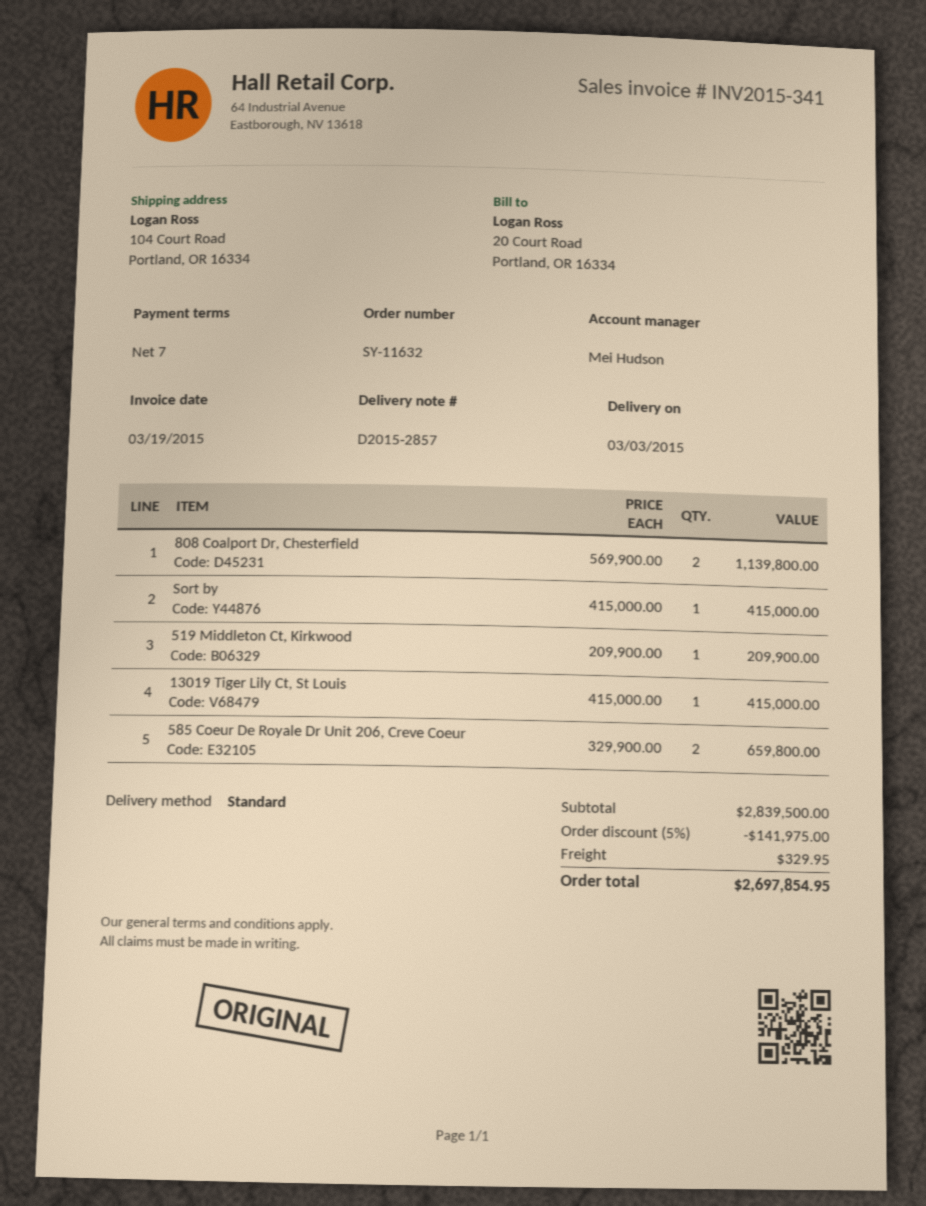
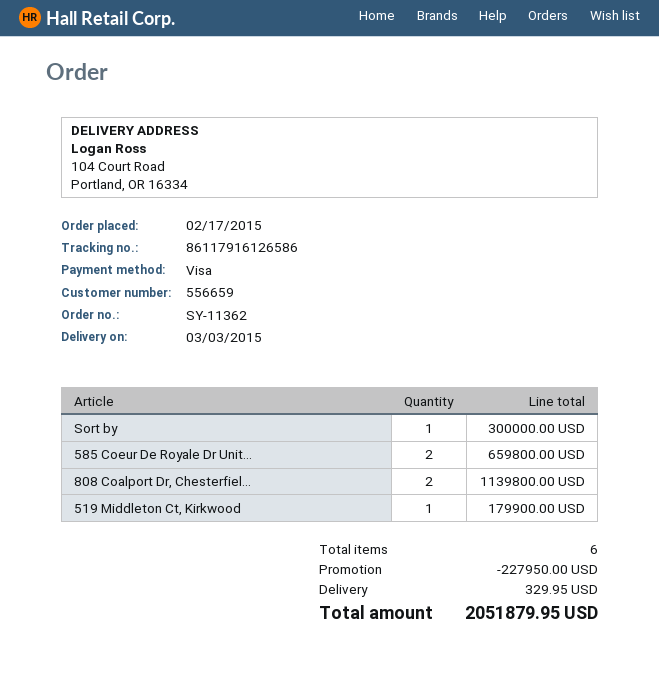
order number: SY-11632 -> SY-11362
Sort by: 1 for 415000.00 -> 1 for 300000.00
519 Middleton Ct, Kirkwood: 1 for 209900.00 -> 1 for 179900.00
13019 Tiger Lily Ct, St Louis: 1 for 415000.00 -> none
discount: 141975.00 -> 227950.00
total: 2697854.95 -> 2051879.95

